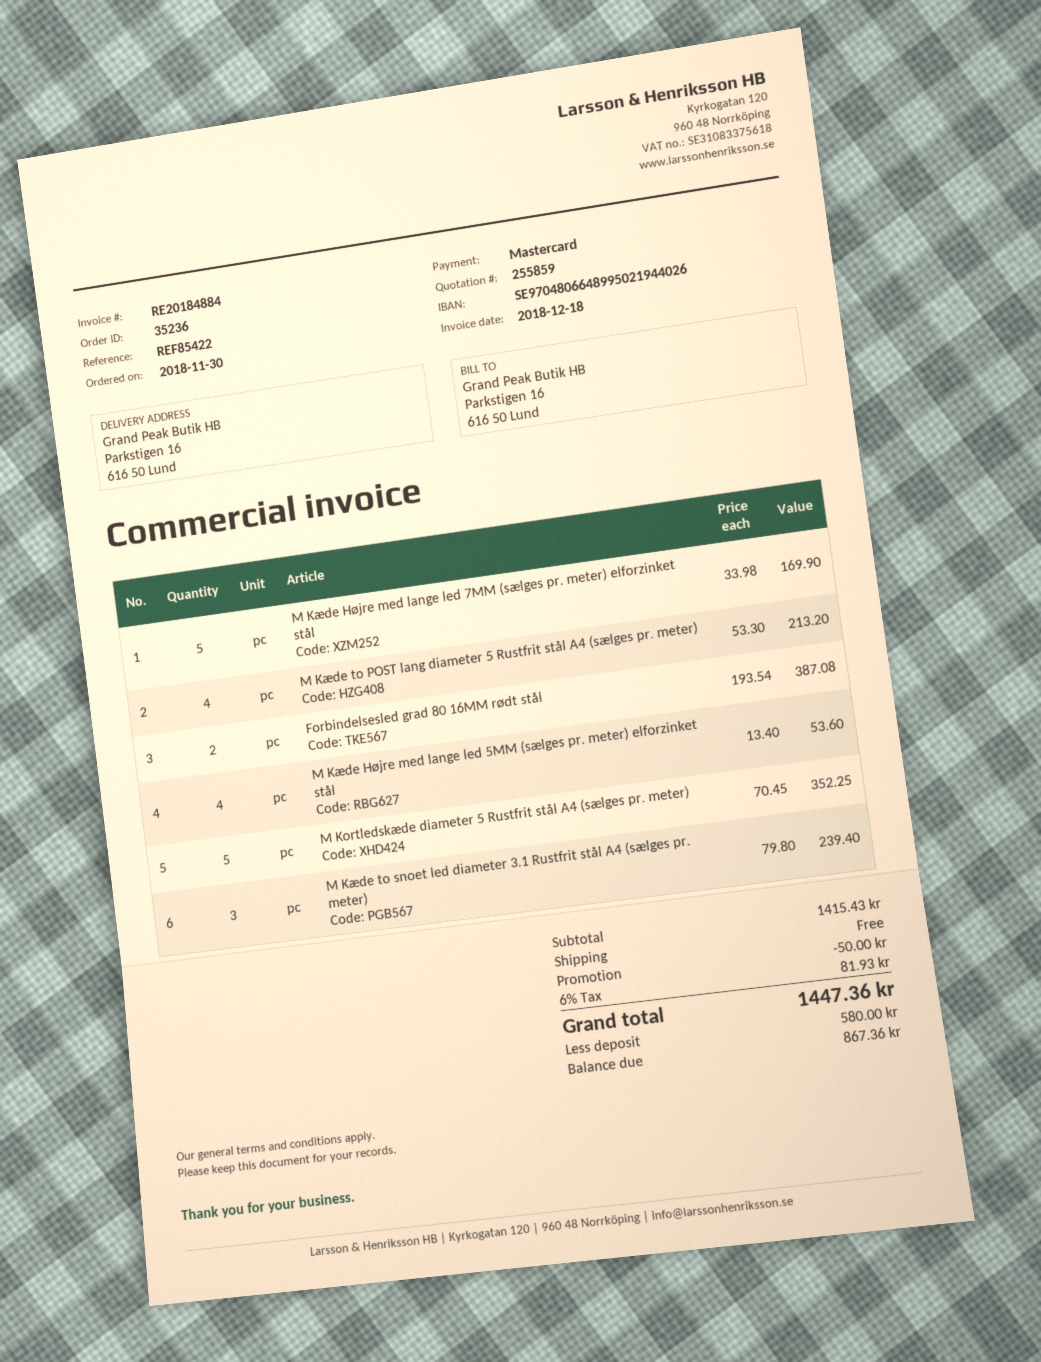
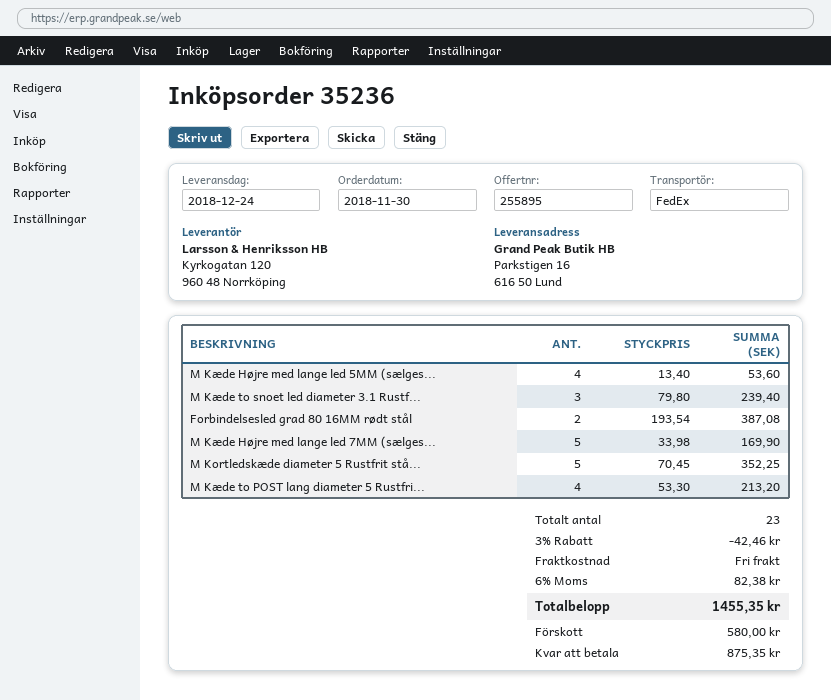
quote number: 255859 -> 255895
discount: 50.00 -> 42.46
tax: 6% = 81.93 -> 6% = 82.38
total: 1447.36 -> 1455.35
balance: 867.36 -> 875.35

